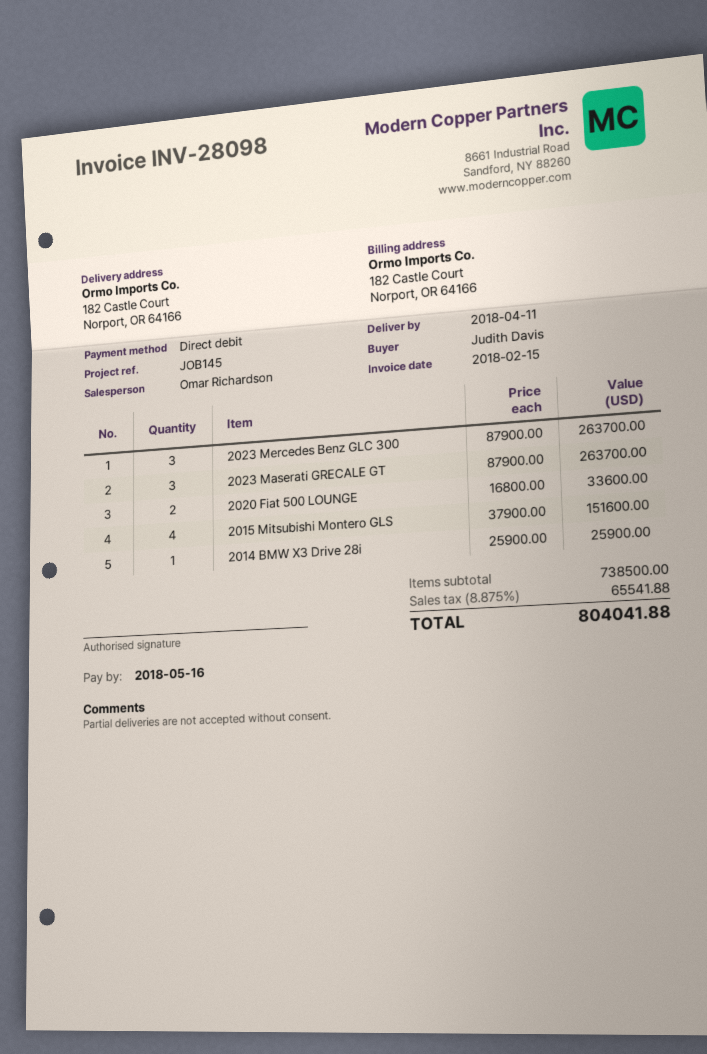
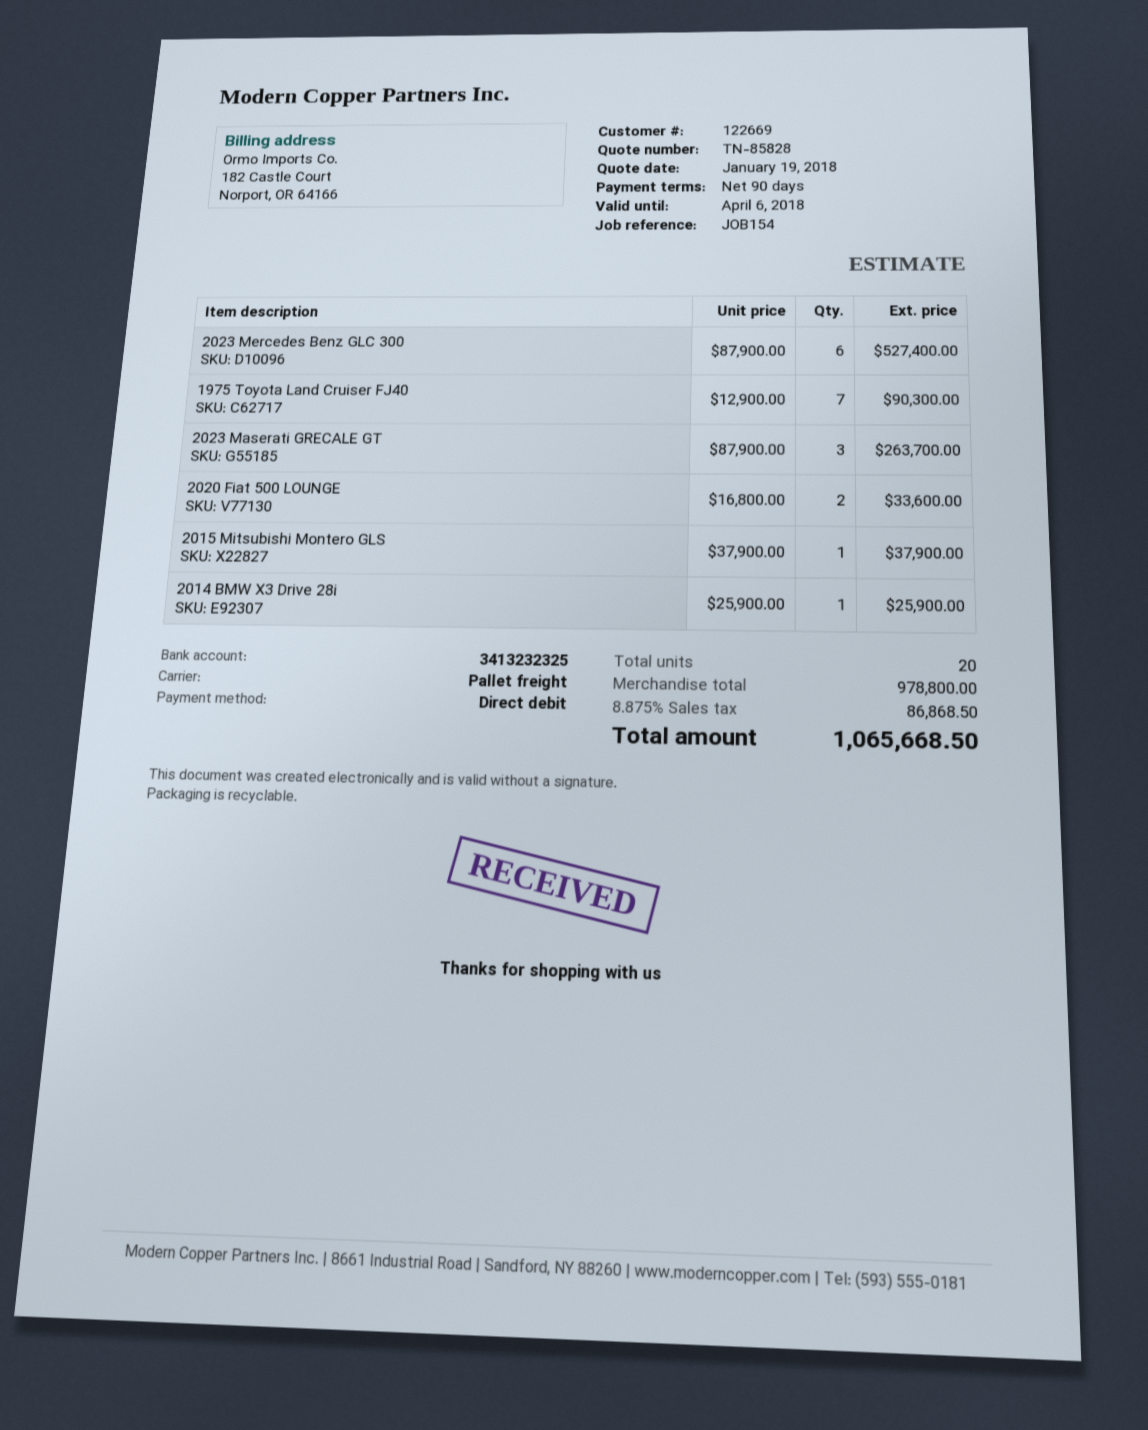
reference: JOB145 -> JOB154
2023 Mercedes Benz GLC 300: 3 x 87900.00 = 263700.00 -> 6 x 87900.00 = 527400.00
2015 Mitsubishi Montero GLS: 4 x 37900.00 = 151600.00 -> 1 x 37900.00 = 37900.00
1975 Toyota Land Cruiser FJ40: none -> 7 x 12900.00 = 90300.00
subtotal: 738500.00 -> 978800.00
tax: 8.875% = 65541.88 -> 8.875% = 86868.50
total: 804041.88 -> 1065668.50

